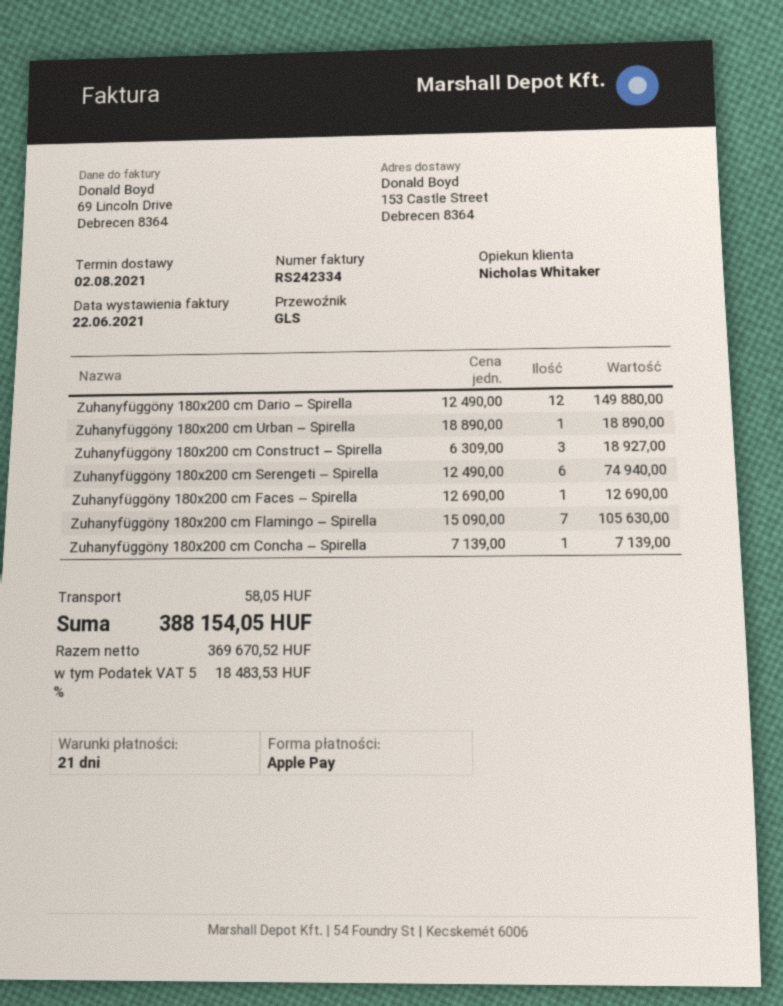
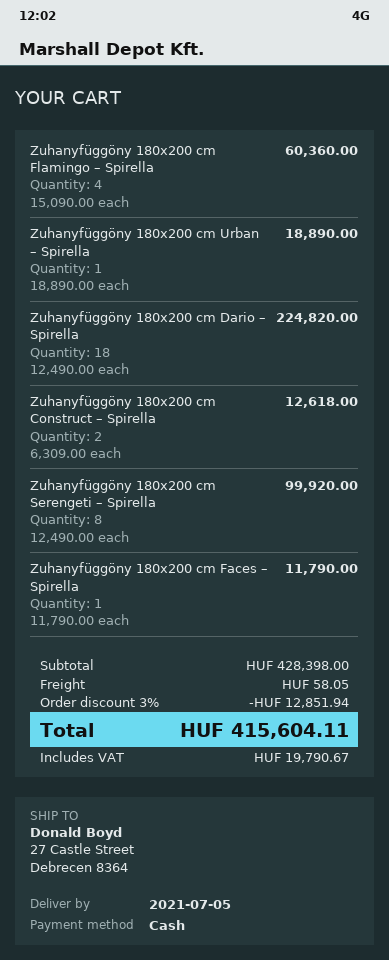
delivery date: 2021-08-02 -> 2021-07-05
payment method: Apple Pay -> cash
ship to: 153 Castle Street, Debrecen 8364 -> 27 Castle Street, Debrecen 8364
Zuhanyfüggöny 180x200 cm Dario – Spirella: 12 x 12490.00 = 149880.00 -> 18 x 12490.00 = 224820.00
Zuhanyfüggöny 180x200 cm Construct – Spirella: 3 x 6309.00 = 18927.00 -> 2 x 6309.00 = 12618.00
Zuhanyfüggöny 180x200 cm Serengeti – Spirella: 6 x 12490.00 = 74940.00 -> 8 x 12490.00 = 99920.00
Zuhanyfüggöny 180x200 cm Faces – Spirella: 1 x 12690.00 = 12690.00 -> 1 x 11790.00 = 11790.00
Zuhanyfüggöny 180x200 cm Flamingo – Spirella: 7 x 15090.00 = 105630.00 -> 4 x 15090.00 = 60360.00
Zuhanyfüggöny 180x200 cm Concha – Spirella: 1 x 7139.00 = 7139.00 -> none
discount: none -> 3% = 12851.94
tax: 18483.53 -> 19790.67
total: 388154.05 -> 415604.11

